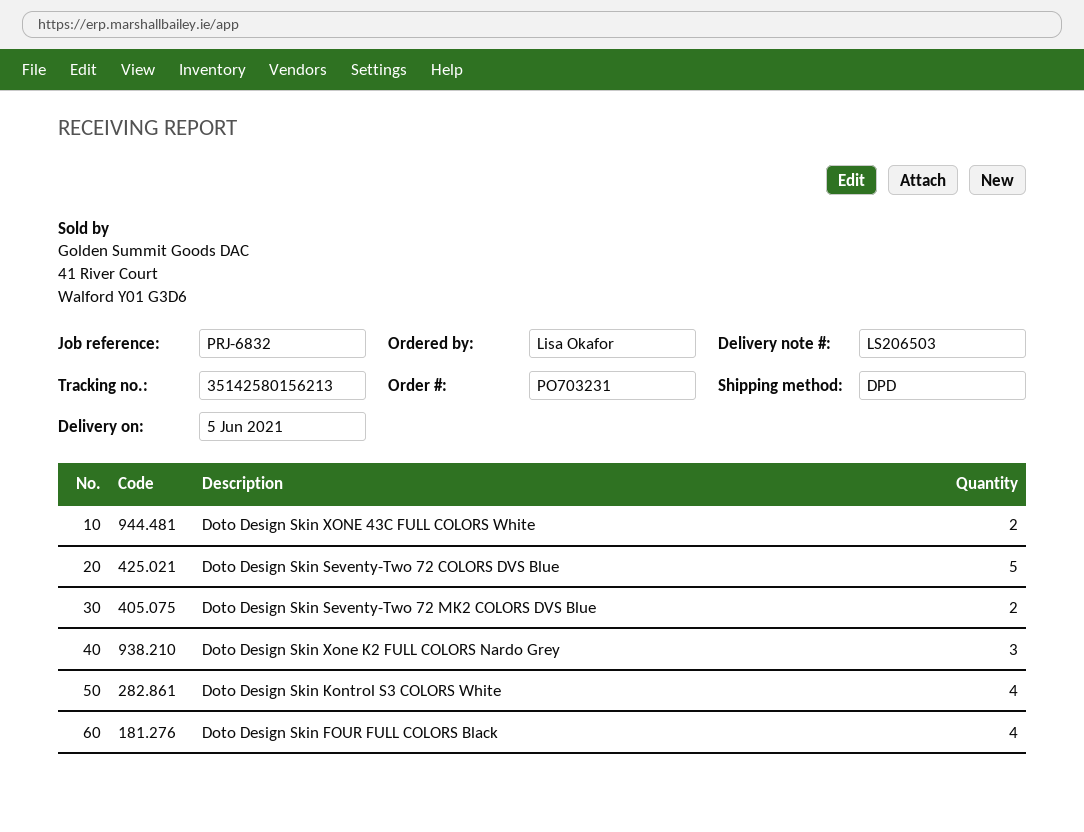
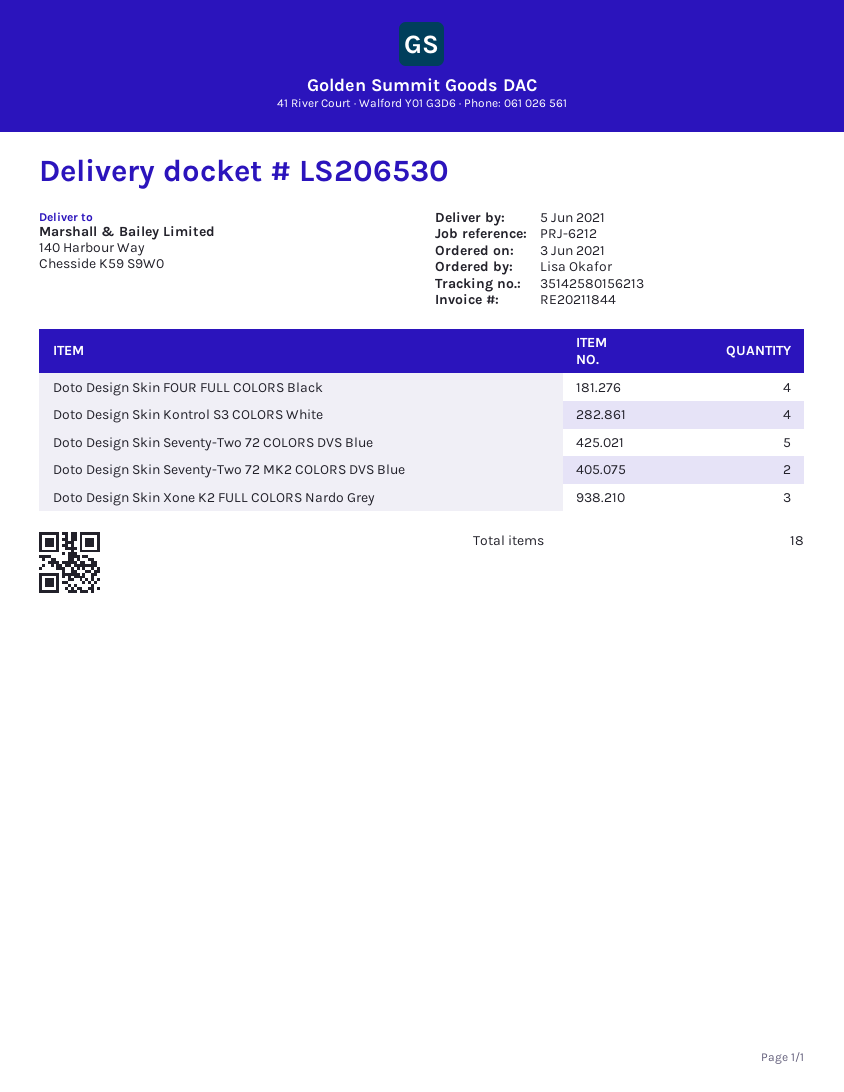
delivery note number: LS206503 -> LS206530
reference: PRJ-6832 -> PRJ-6212
Doto Design Skin XONE 43C FULL COLORS White: 2 -> none

